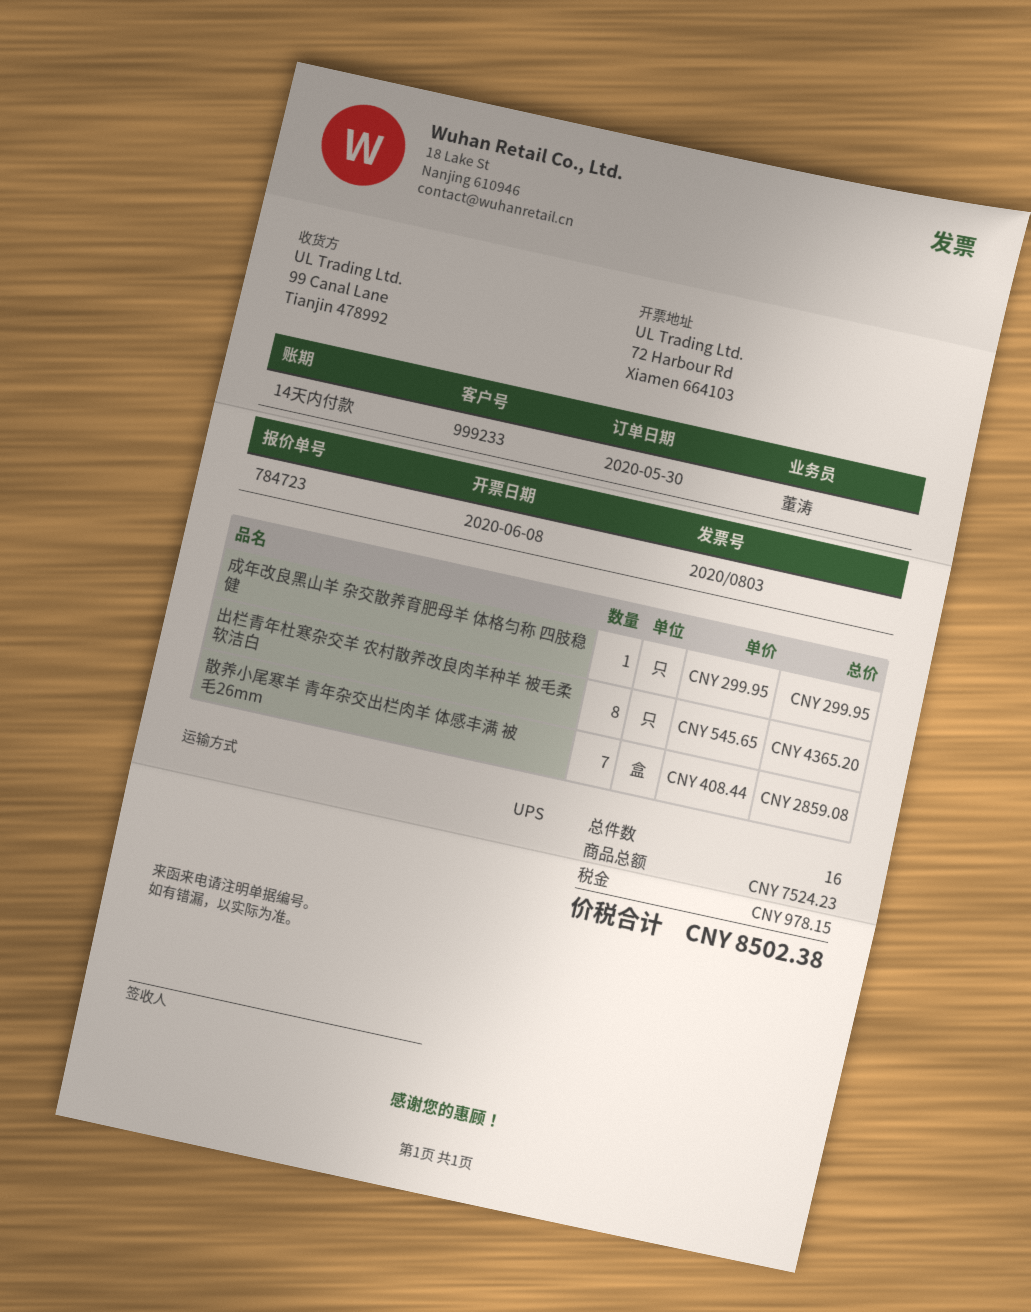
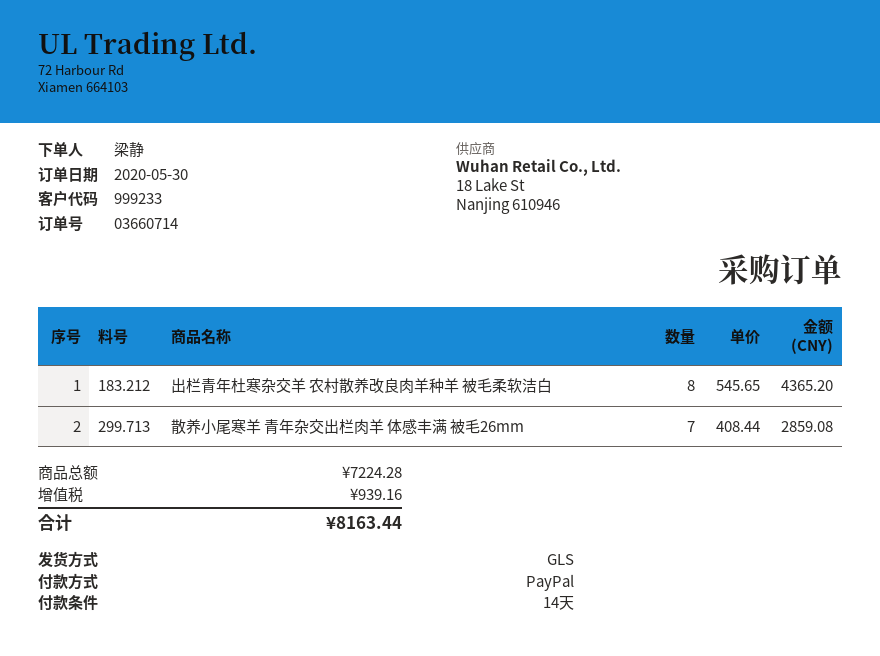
shipping method: UPS -> GLS
成年改良黑山羊 杂交散养育肥母羊 体格匀称 四肢稳健: 1 x 299.95 = 299.95 -> none
subtotal: 7524.23 -> 7224.28
tax: 978.15 -> 939.16
total: 8502.38 -> 8163.44

